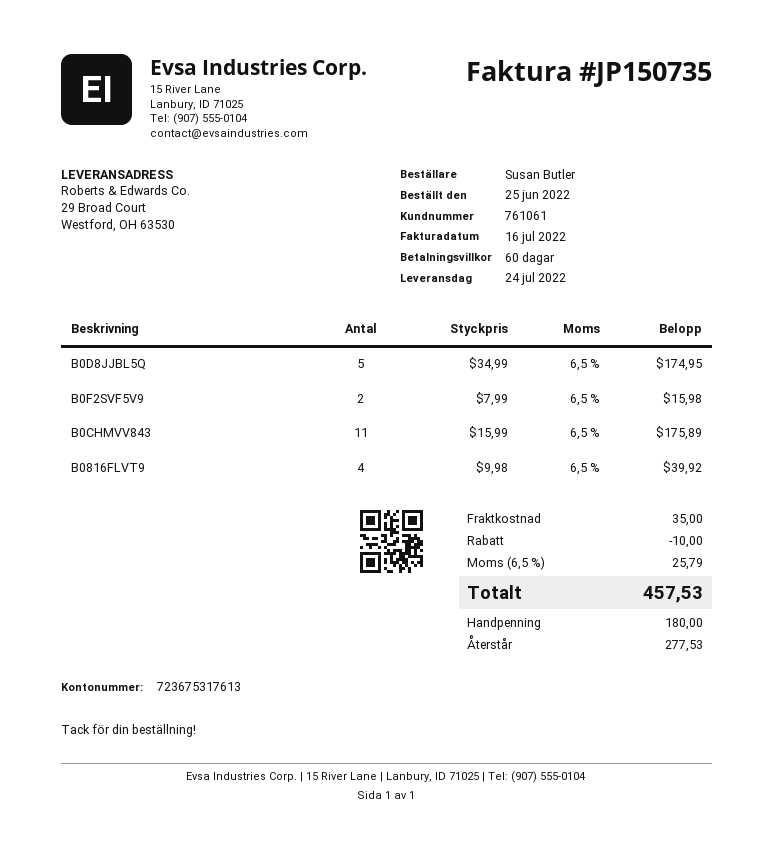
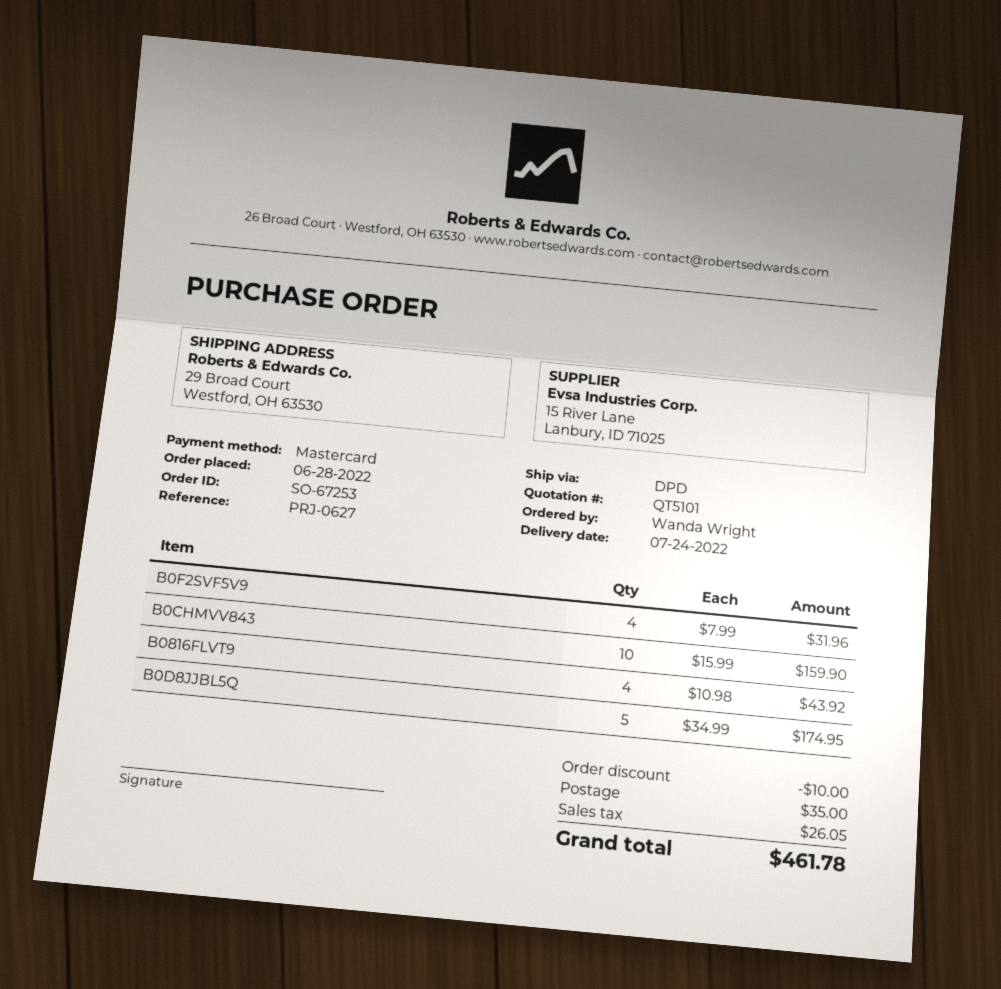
order date: 2022-06-25 -> 2022-06-28
ordered by: Susan Butler -> Wanda Wright
B0F2SVF5V9: 2 x 7.99 = 15.98 -> 4 x 7.99 = 31.96
B0CHMVV843: 11 x 15.99 = 175.89 -> 10 x 15.99 = 159.90
B0816FLVT9: 4 x 9.98 = 39.92 -> 4 x 10.98 = 43.92
tax: 25.79 -> 26.05
total: 457.53 -> 461.78

